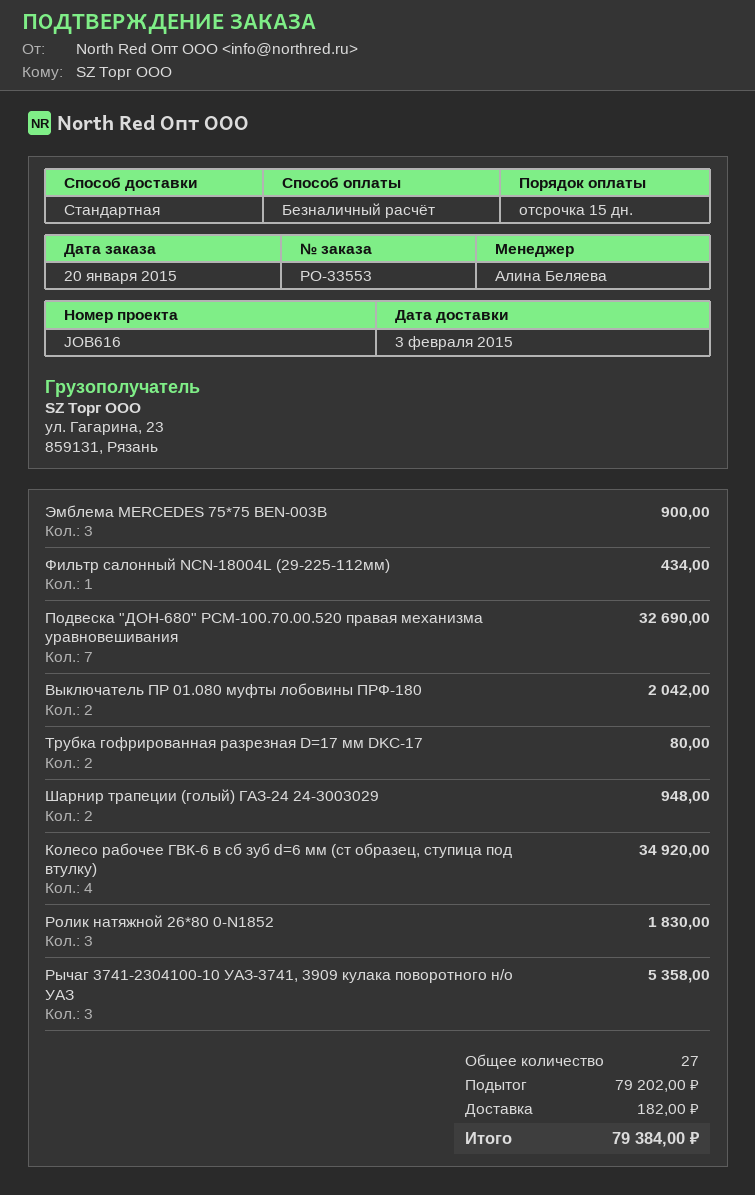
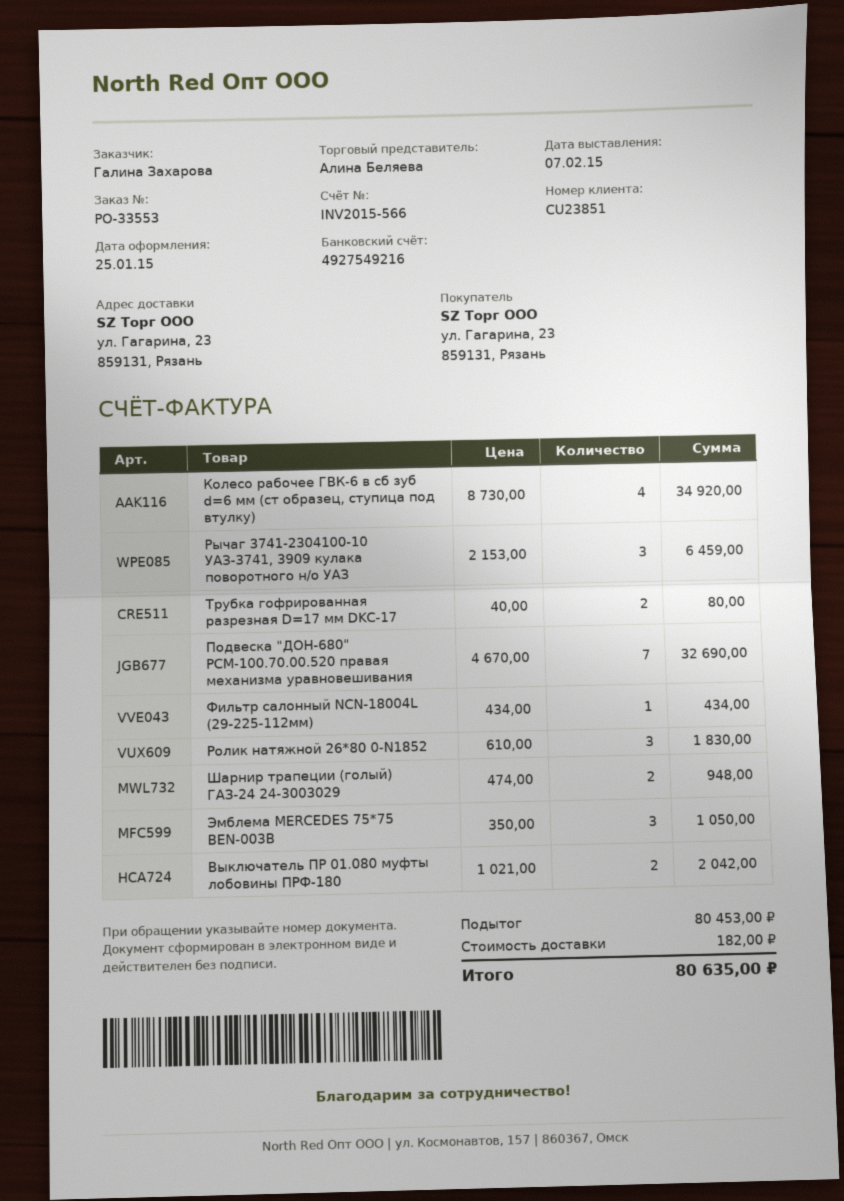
order date: 2015-01-20 -> 2015-01-25
Эмблема MERCEDES 75*75 BEN-003B: 3 for 900.00 -> 3 for 1050.00
Рычаг 3741-2304100-10 УАЗ-3741, 3909 кулака поворотного н/о УАЗ: 3 for 5358.00 -> 3 for 6459.00
subtotal: 79202.00 -> 80453.00
total: 79384.00 -> 80635.00

